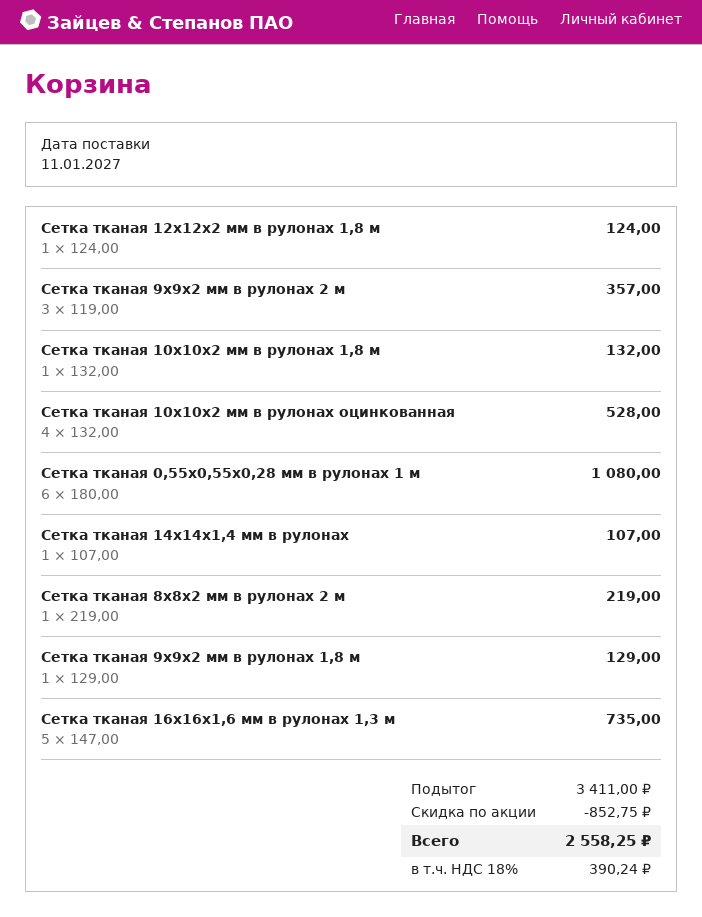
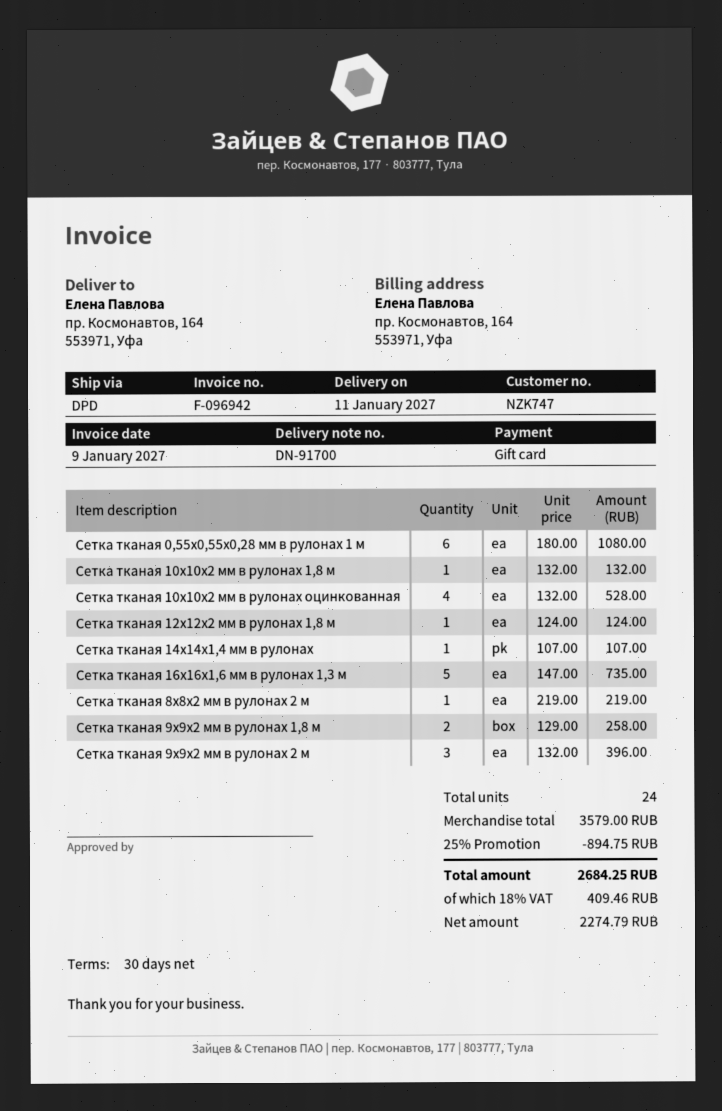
Сетка тканая 9х9х2 мм в рулонах 2 м: 3 x 119.00 = 357.00 -> 3 x 132.00 = 396.00
Сетка тканая 9х9х2 мм в рулонах 1,8 м: 1 x 129.00 = 129.00 -> 2 x 129.00 = 258.00
subtotal: 3411.00 -> 3579.00
discount: 852.75 -> 894.75
tax: 18% = 390.24 -> 18% = 409.46
total: 2558.25 -> 2684.25

